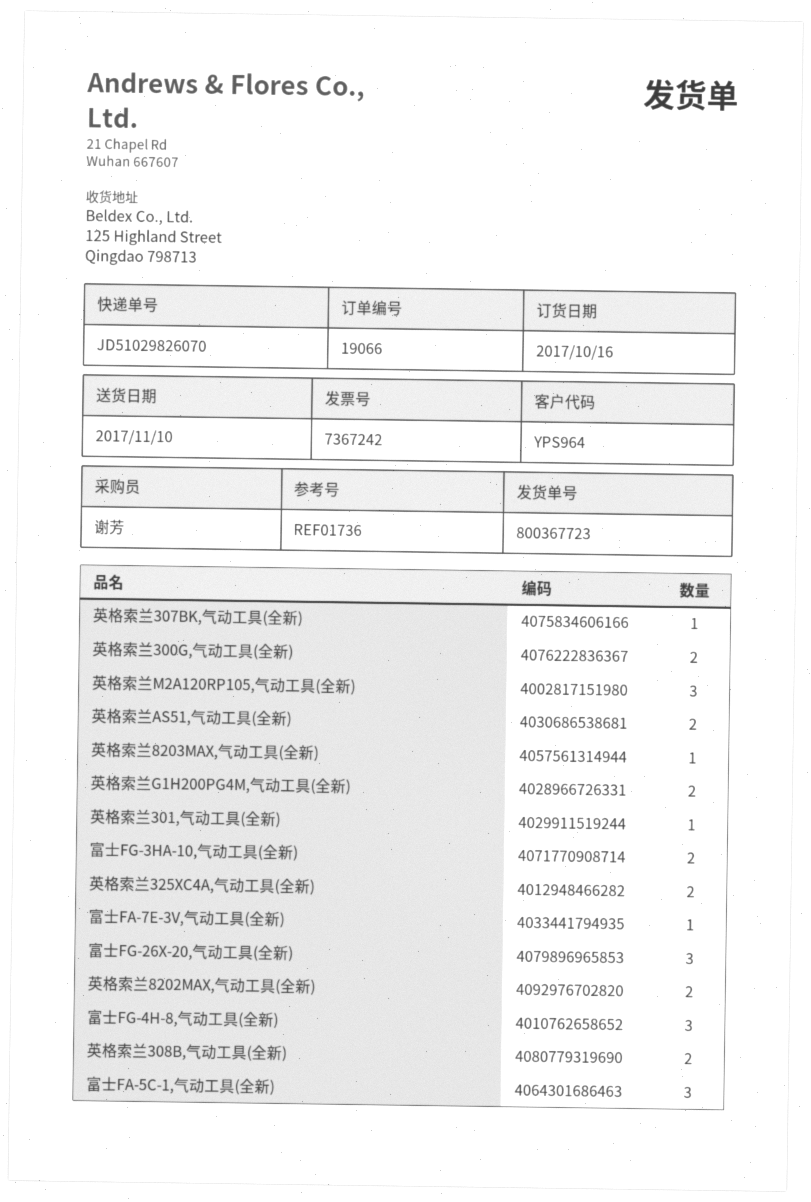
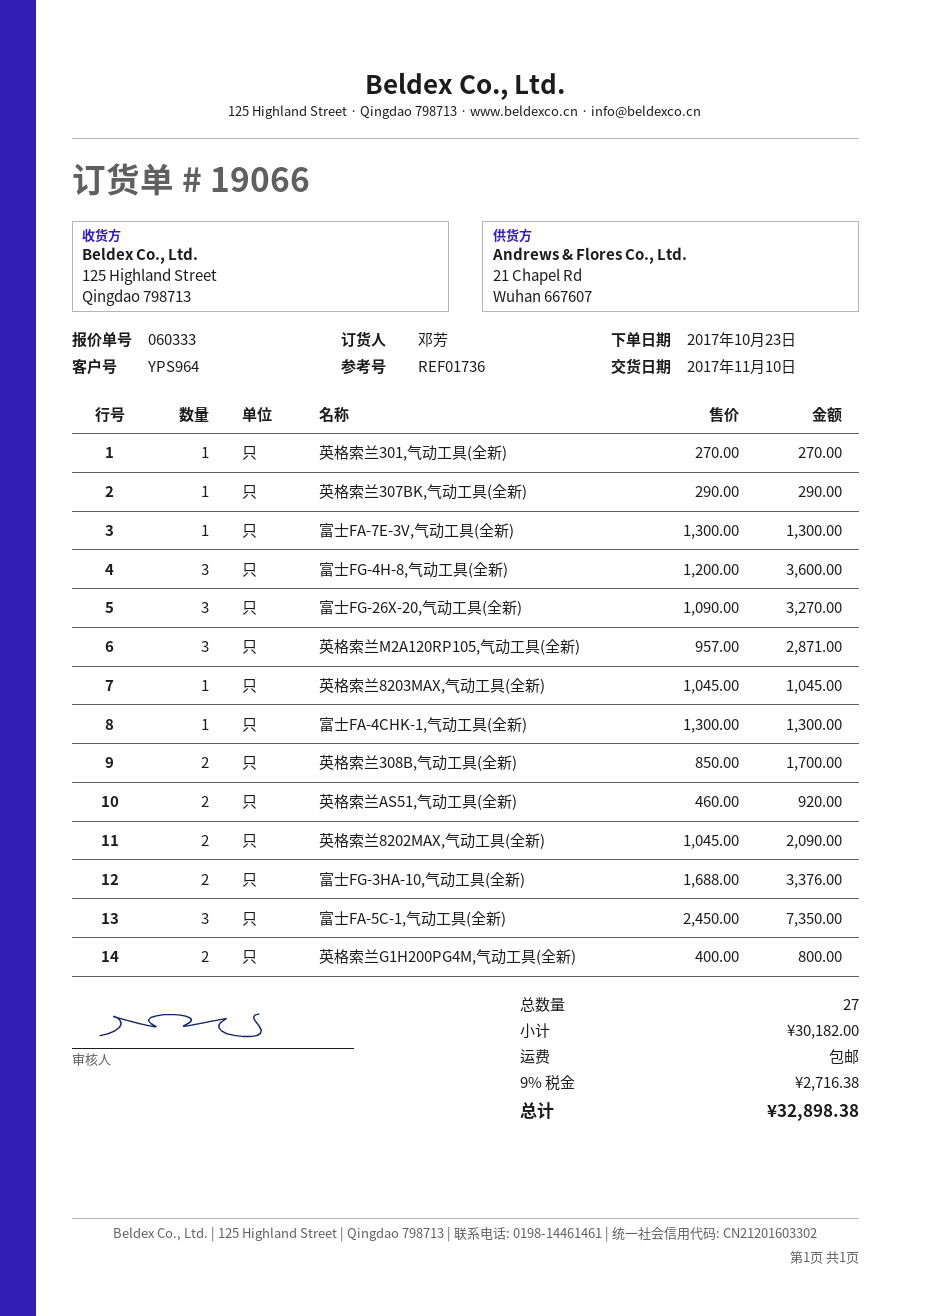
order date: 2017-10-16 -> 2017-10-23
ordered by: 谢芳 -> 邓芳
英格索兰300G,气动工具(全新): 2 -> none
英格索兰325XC4A,气动工具(全新): 2 -> none
富士FA-4CHK-1,气动工具(全新): none -> 1

